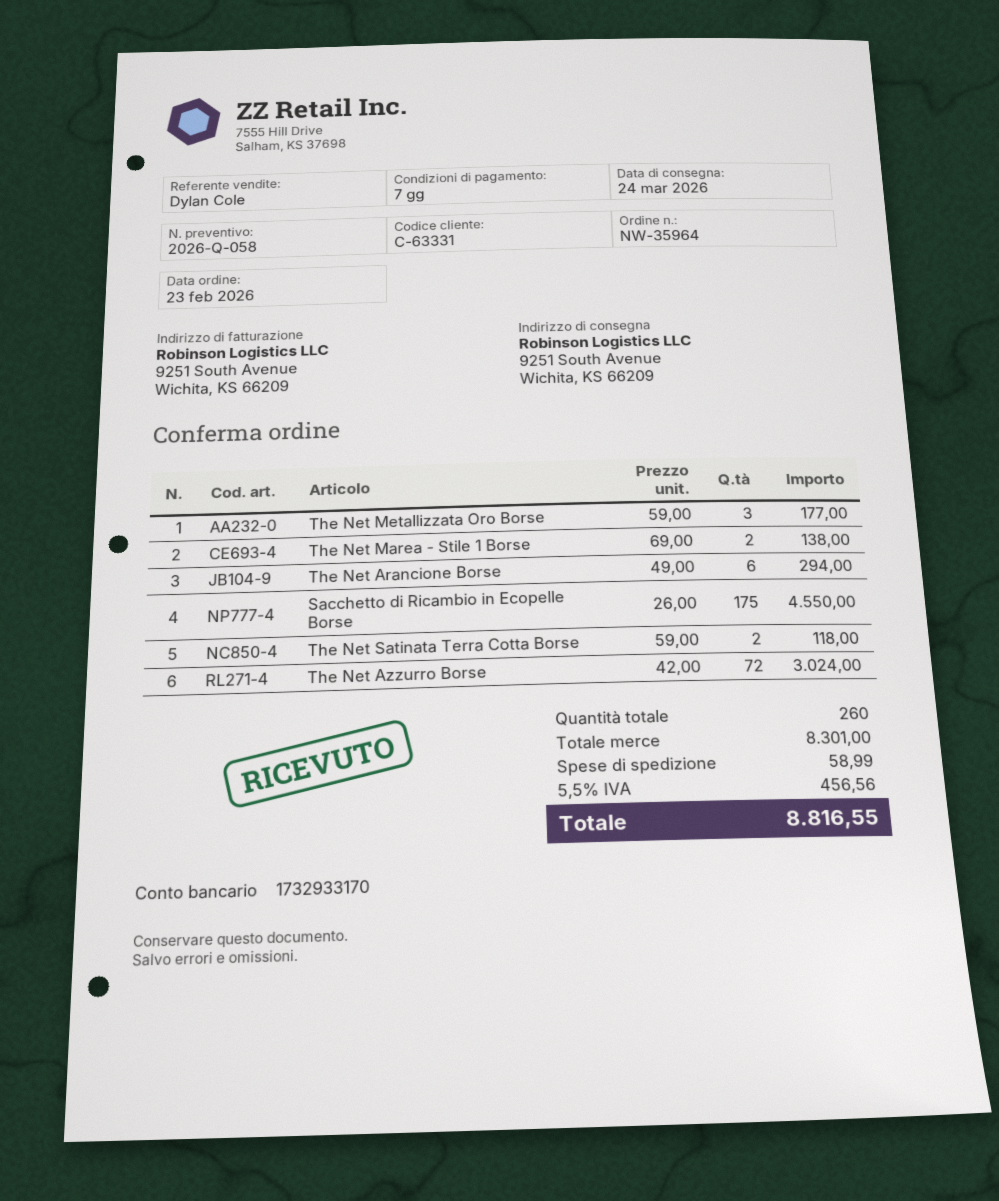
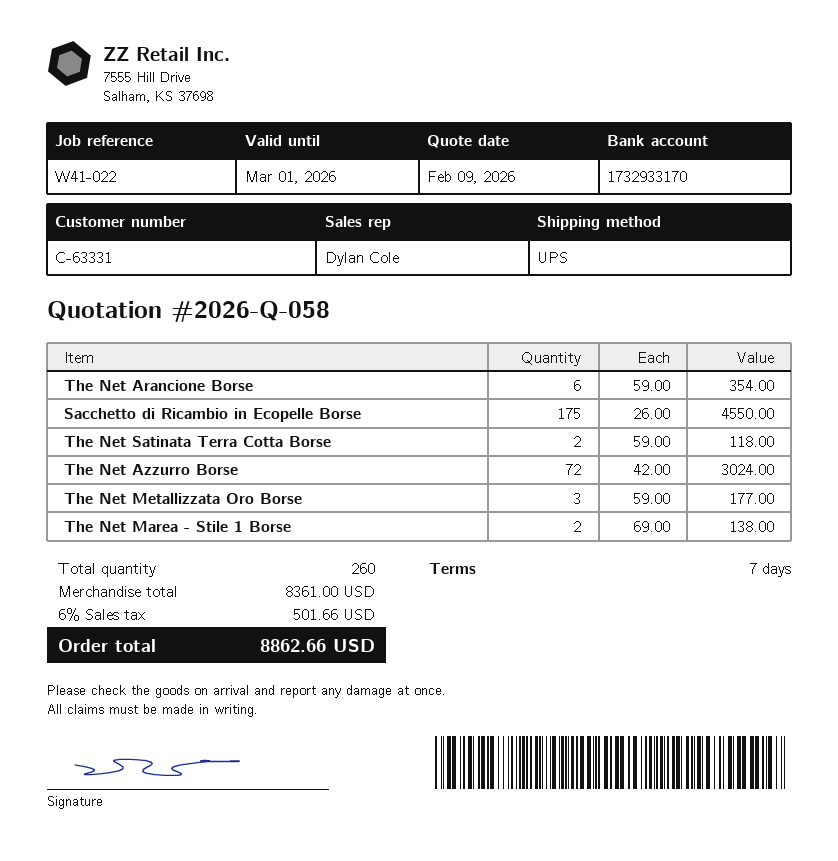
The Net Arancione Borse: 6 x 49.00 = 294.00 -> 6 x 59.00 = 354.00
subtotal: 8301.00 -> 8361.00
shipping: 58.99 -> none
tax: 5.5% = 456.56 -> 6% = 501.66
total: 8816.55 -> 8862.66

